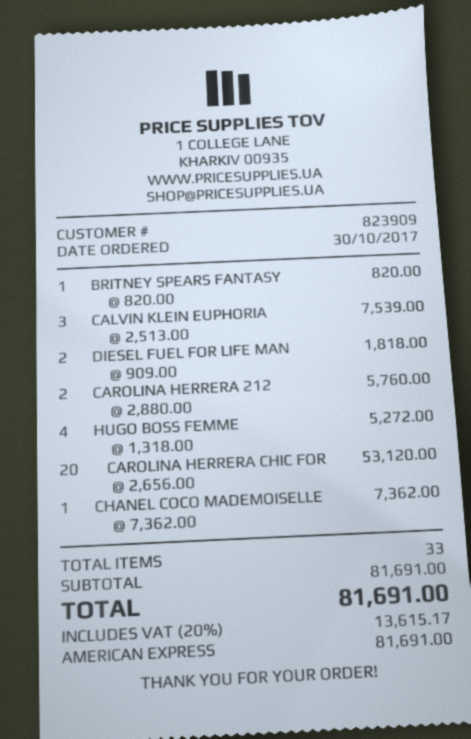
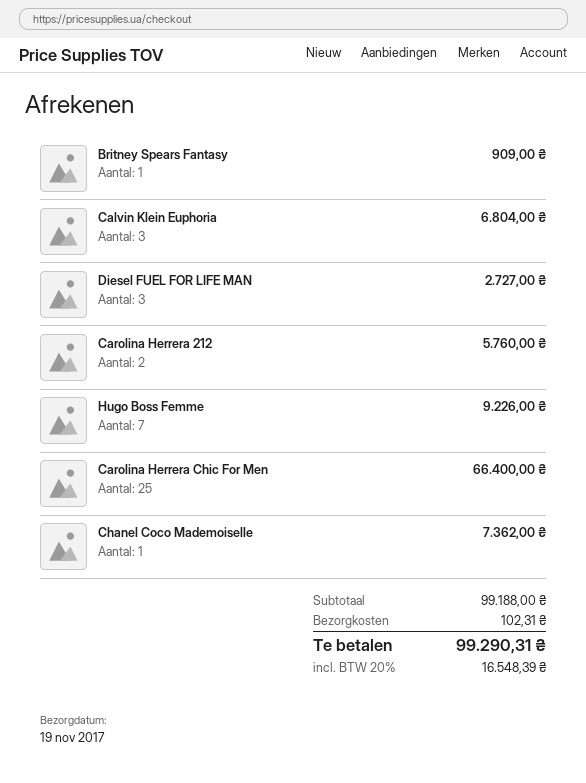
BRITNEY SPEARS FANTASY: 1 for 820.00 -> 1 for 909.00
CALVIN KLEIN EUPHORIA: 3 for 7539.00 -> 3 for 6804.00
DIESEL FUEL FOR LIFE MAN: 2 for 1818.00 -> 3 for 2727.00
HUGO BOSS FEMME: 4 for 5272.00 -> 7 for 9226.00
CAROLINA HERRERA CHIC FOR: 20 for 53120.00 -> 25 for 66400.00
subtotal: 81691.00 -> 99188.00
shipping: none -> 102.31
tax: 20% = 13615.17 -> 20% = 16548.39
total: 81691.00 -> 99290.31

